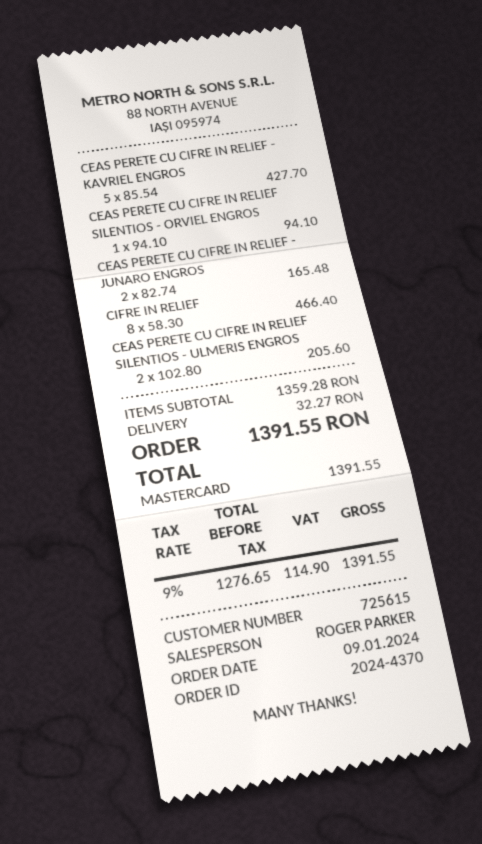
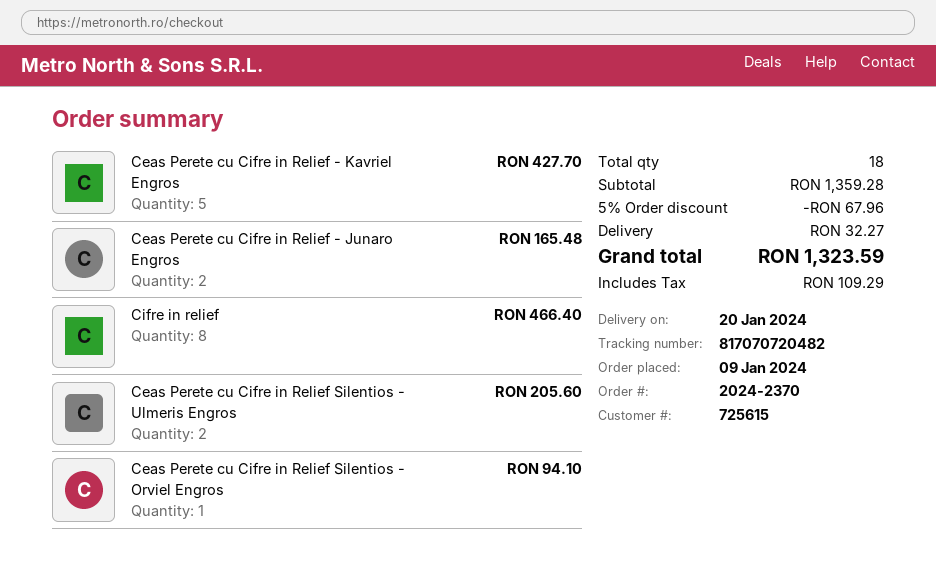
order number: 2024-4370 -> 2024-2370
discount: none -> 5% = 67.96
tax: 114.90 -> 109.29
total: 1391.55 -> 1323.59

